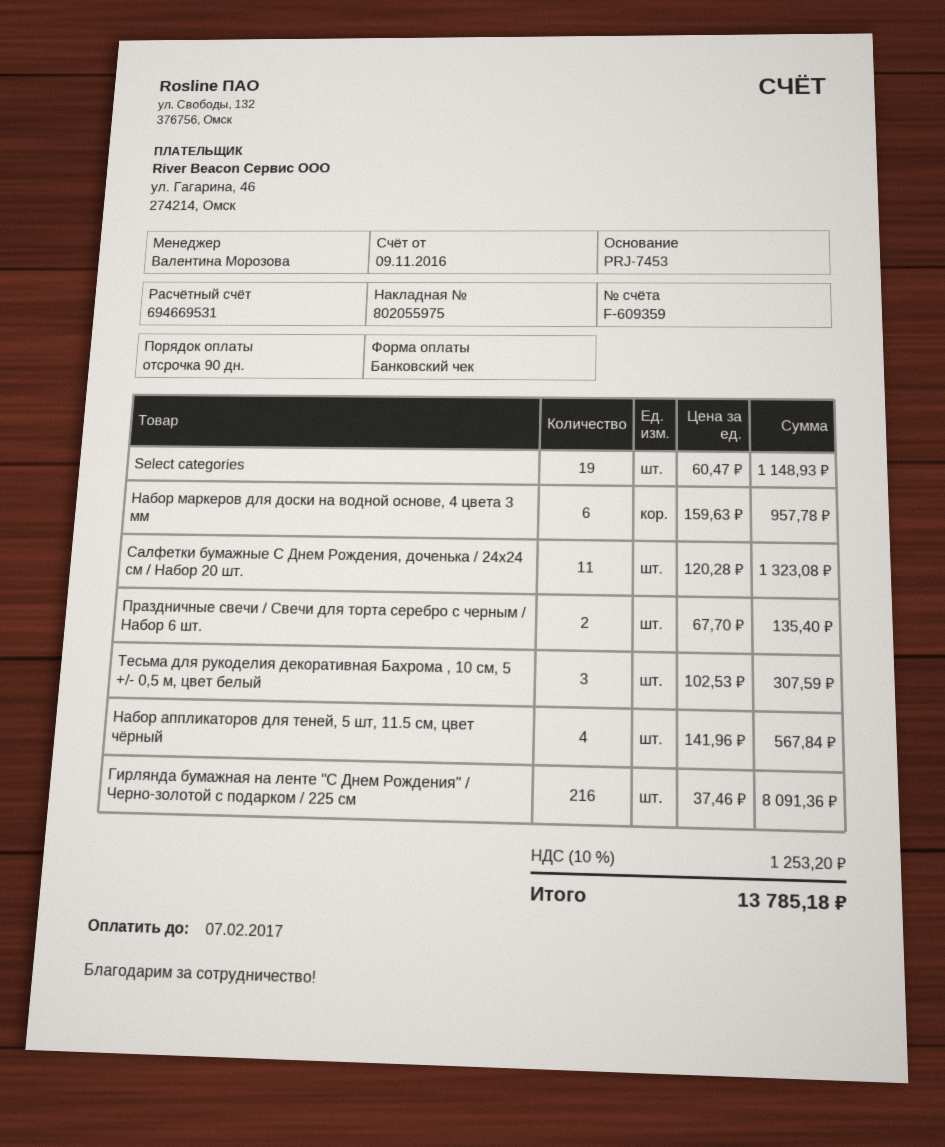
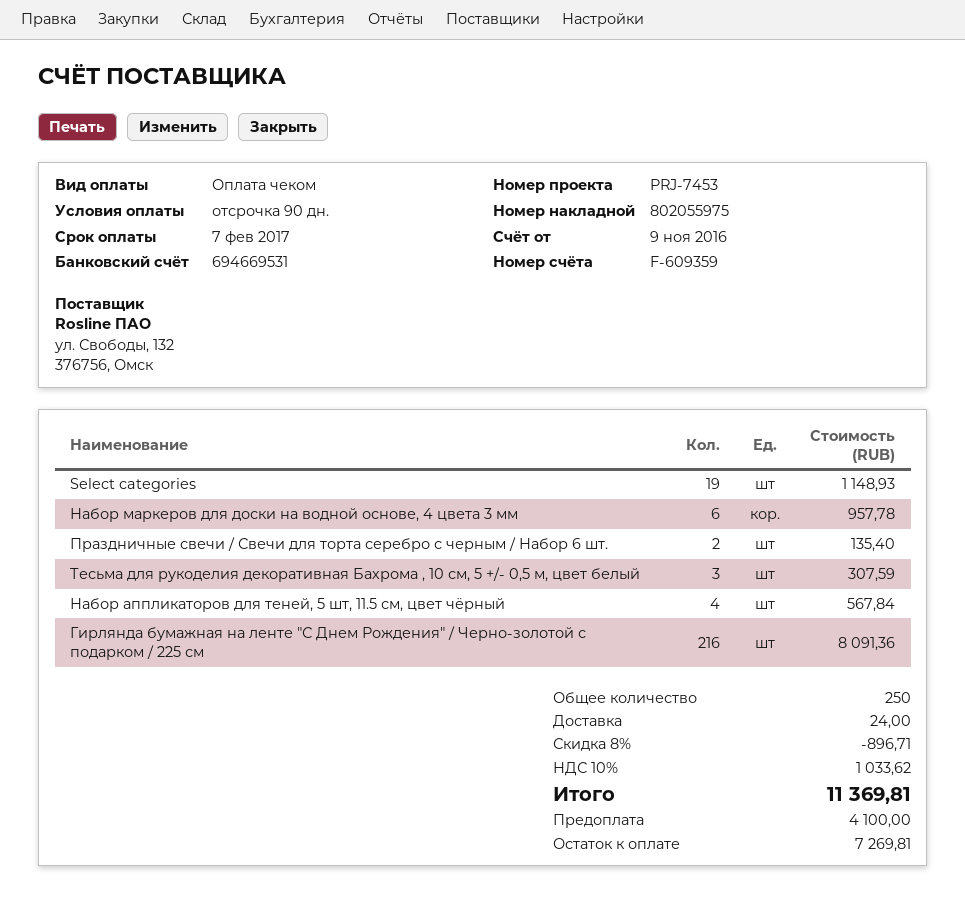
Салфетки бумажные С Днем Рождения, доченька / 24х24 см / Набор 20 шт.: 11 for 1323.08 -> none
discount: none -> 8% = 896.71
shipping: none -> 24.00
tax: 10% = 1253.20 -> 10% = 1033.62
total: 13785.18 -> 11369.81

